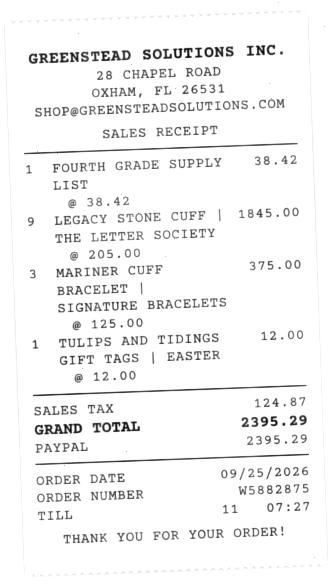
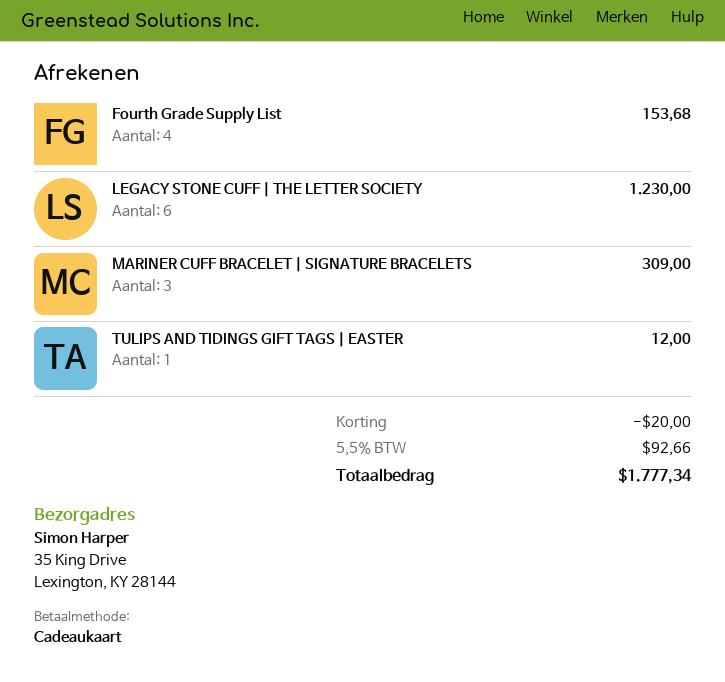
payment method: PayPal -> gift card
FOURTH GRADE SUPPLY LIST: 1 for 38.42 -> 4 for 153.68
LEGACY STONE CUFF | THE LETTER SOCIETY: 9 for 1845.00 -> 6 for 1230.00
MARINER CUFF BRACELET | SIGNATURE BRACELETS: 3 for 375.00 -> 3 for 309.00
discount: none -> 20.00
tax: 124.87 -> 92.66
total: 2395.29 -> 1777.34

